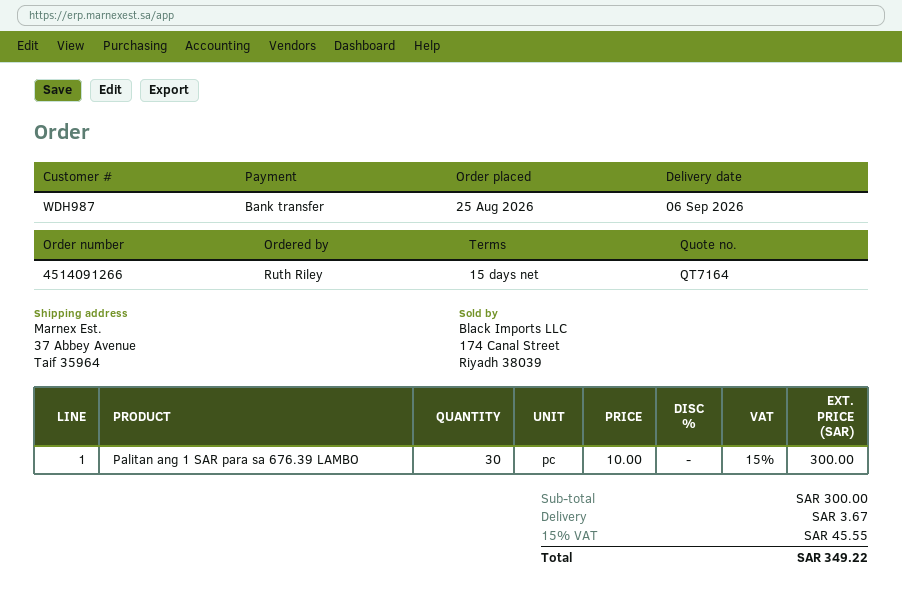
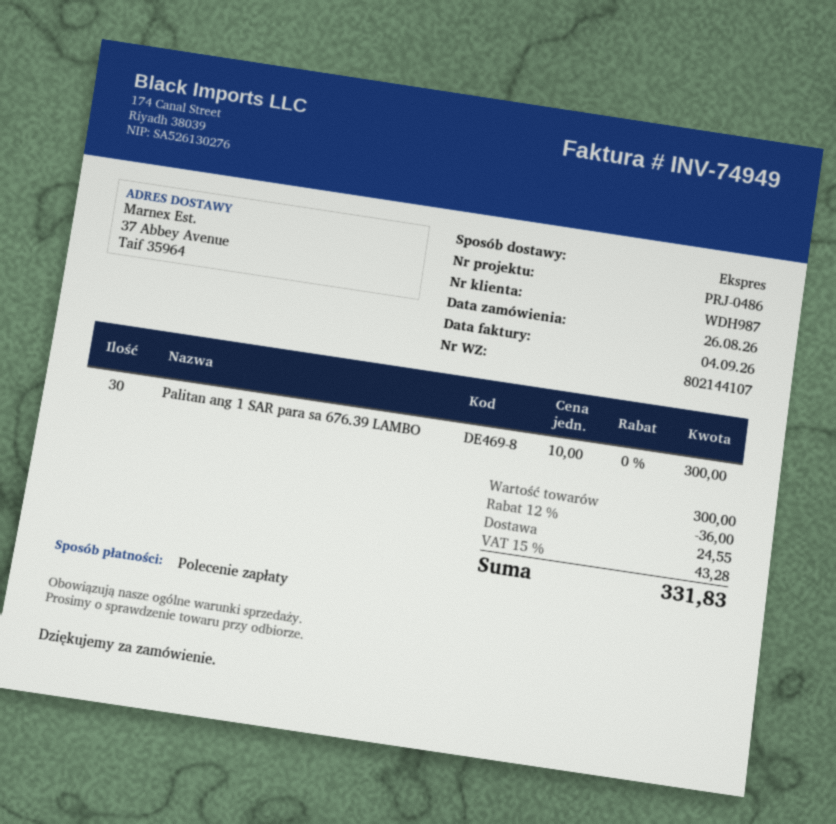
order date: 2026-08-25 -> 2026-08-26
payment method: bank transfer -> direct debit
discount: none -> 12% = 36.00
shipping: 3.67 -> 24.55
tax: 15% = 45.55 -> 15% = 43.28
total: 349.22 -> 331.83

